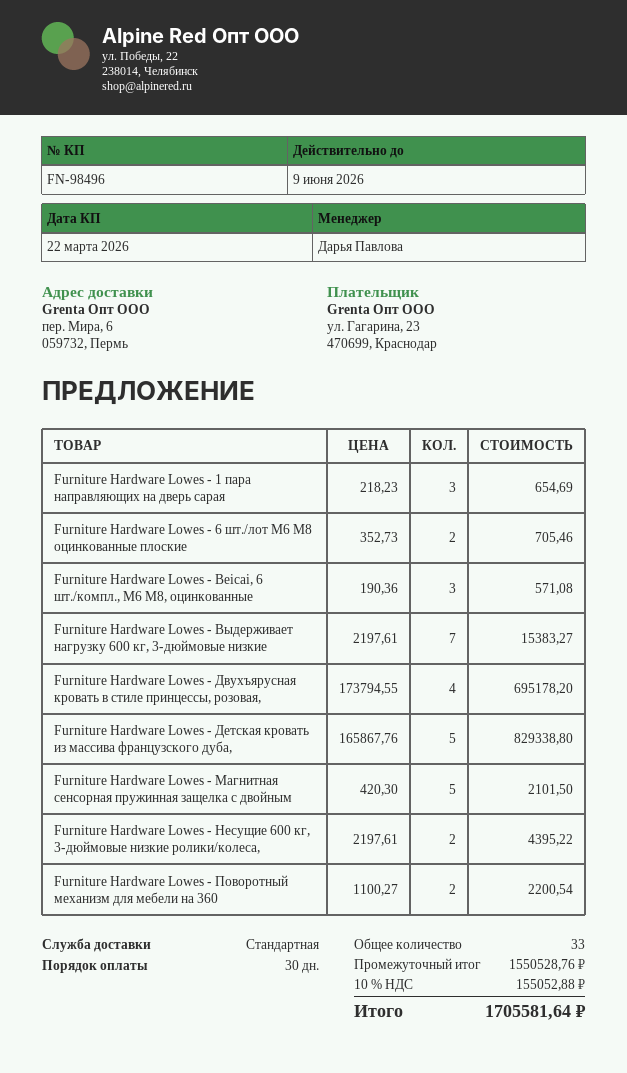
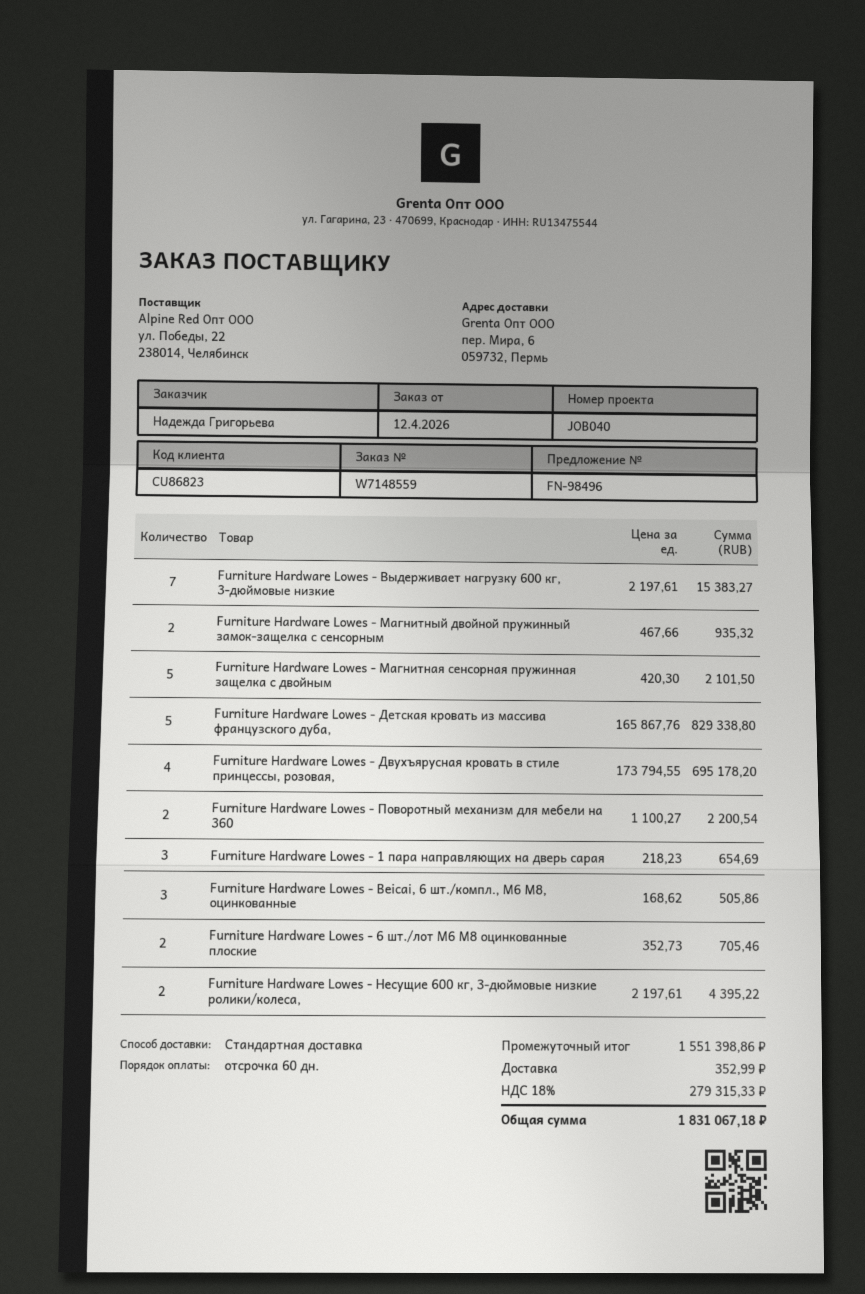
payment terms: 30 days -> 60 days
Furniture Hardware Lowes - Beicai, 6 шт./компл., M6 M8, оцинкованные: 3 x 190.36 = 571.08 -> 3 x 168.62 = 505.86
Furniture Hardware Lowes - Магнитный двойной пружинный замок-защелка с сенсорным: none -> 2 x 467.66 = 935.32
subtotal: 1550528.76 -> 1551398.86
shipping: none -> 352.99
tax: 10% = 155052.88 -> 18% = 279315.33
total: 1705581.64 -> 1831067.18

